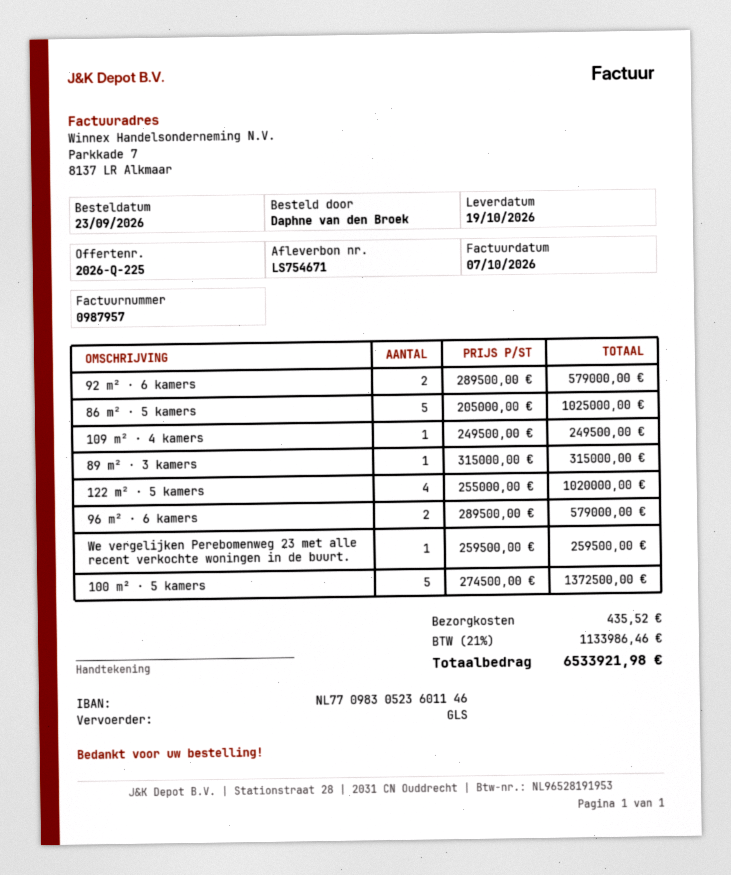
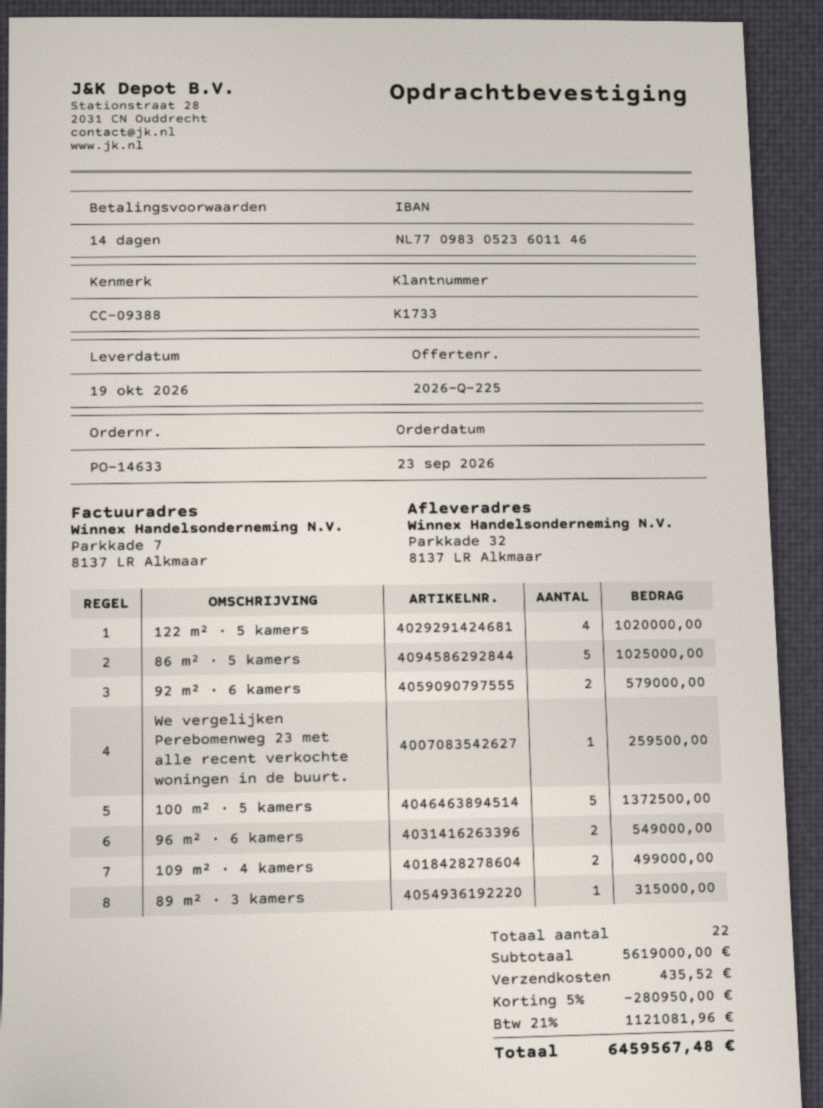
109 m² · 4 kamers: 1 for 249500.00 -> 2 for 499000.00
96 m² · 6 kamers: 2 for 579000.00 -> 2 for 549000.00
discount: none -> 5% = 280950.00
tax: 21% = 1133986.46 -> 21% = 1121081.96
total: 6533921.98 -> 6459567.48

